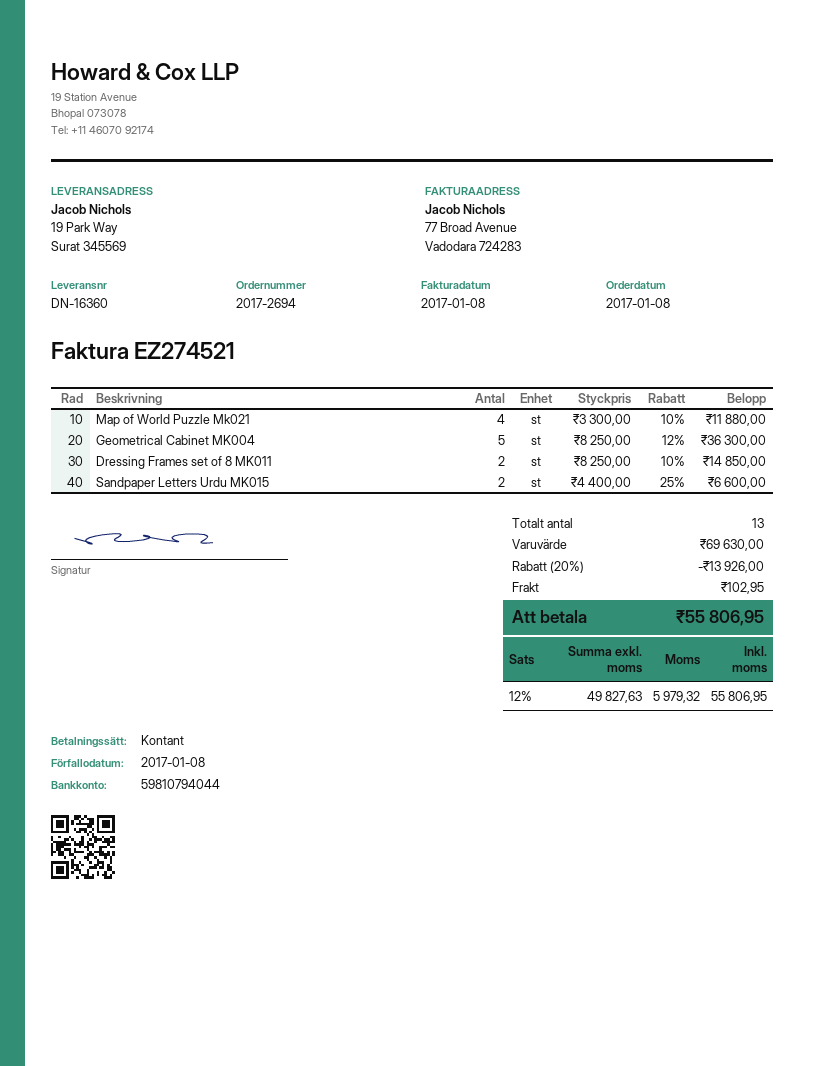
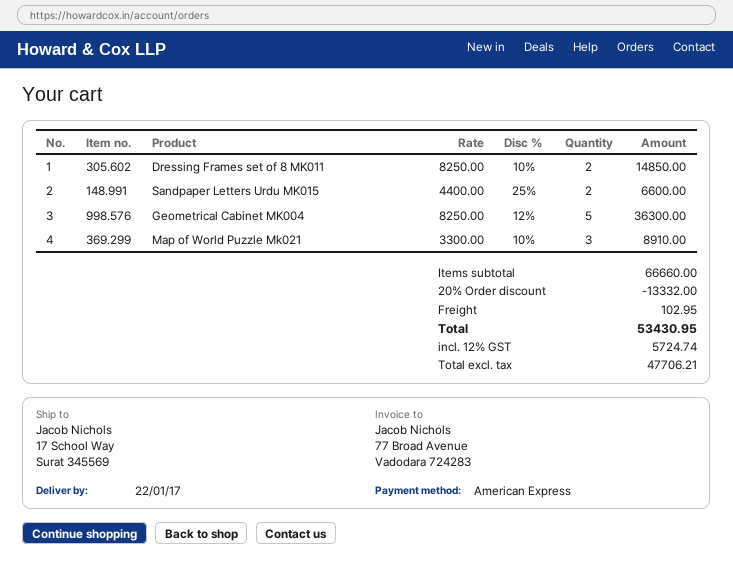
payment method: cash -> American Express
ship to: 19 Park Way, Surat 345569 -> 17 School Way, Surat 345569
Map of World Puzzle Mk021: 4 x 3300.00 - 10% = 11880.00 -> 3 x 3300.00 - 10% = 8910.00
subtotal: 69630.00 -> 66660.00
discount: 20% = 13926.00 -> 20% = 13332.00
net: 49827.63 -> 47706.21
tax: 12% = 5979.32 -> 12% = 5724.74
total: 55806.95 -> 53430.95

